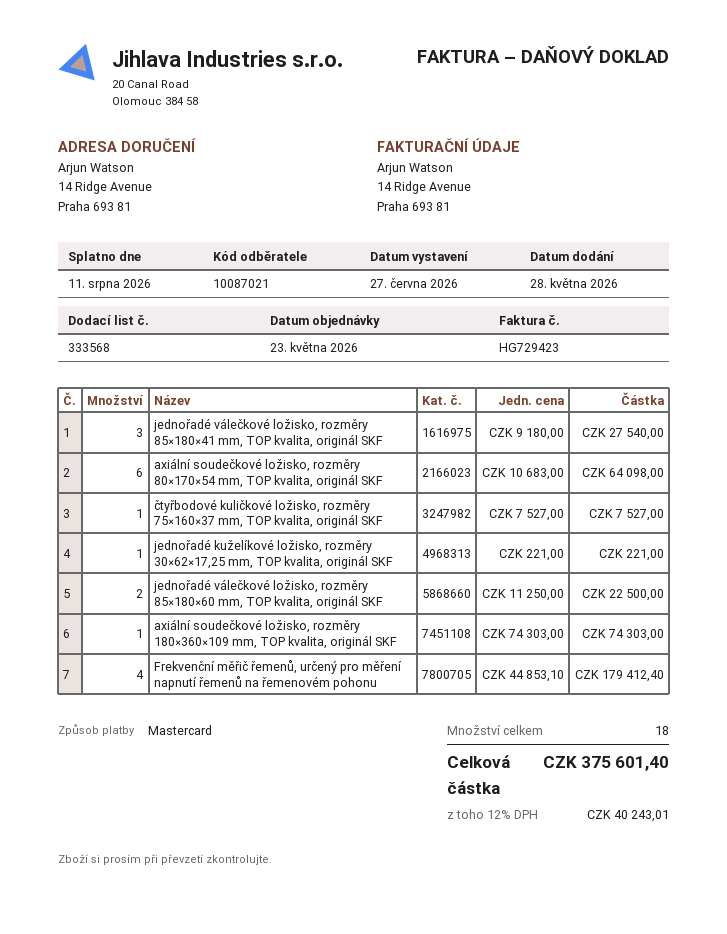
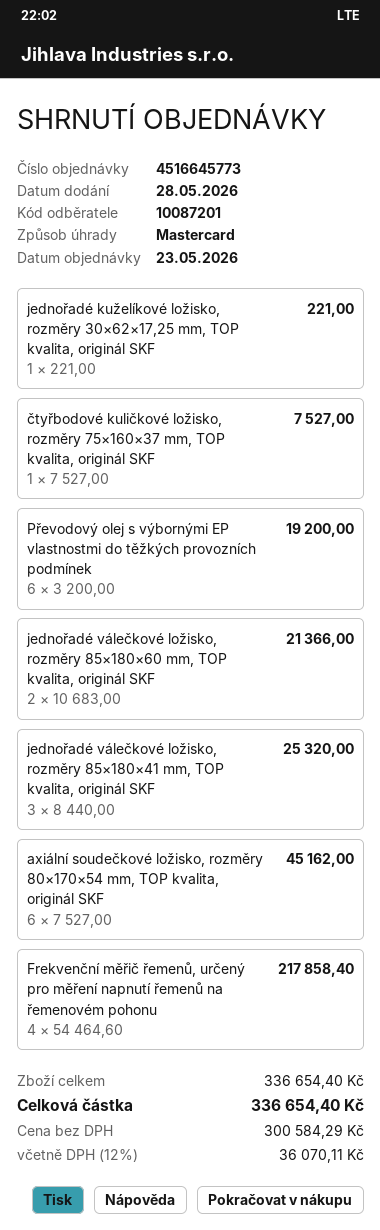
customer number: 10087021 -> 10087201
jednořadé válečkové ložisko, rozměry 85×180×41 mm, TOP kvalita, originál SKF: 3 x 9180.00 = 27540.00 -> 3 x 8440.00 = 25320.00
axiální soudečkové ložisko, rozměry 80×170×54 mm, TOP kvalita, originál SKF: 6 x 10683.00 = 64098.00 -> 6 x 7527.00 = 45162.00
jednořadé válečkové ložisko, rozměry 85×180×60 mm, TOP kvalita, originál SKF: 2 x 11250.00 = 22500.00 -> 2 x 10683.00 = 21366.00
axiální soudečkové ložisko, rozměry 180×360×109 mm, TOP kvalita, originál SKF: 1 x 74303.00 = 74303.00 -> none
Frekvenční měřič řemenů, určený pro měření napnutí řemenů na řemenovém pohonu: 4 x 44853.10 = 179412.40 -> 4 x 54464.60 = 217858.40
Převodový olej s výbornými EP vlastnostmi do těžkých provozních podmínek: none -> 6 x 3200.00 = 19200.00
tax: 12% = 40243.01 -> 12% = 36070.11
total: 375601.40 -> 336654.40

